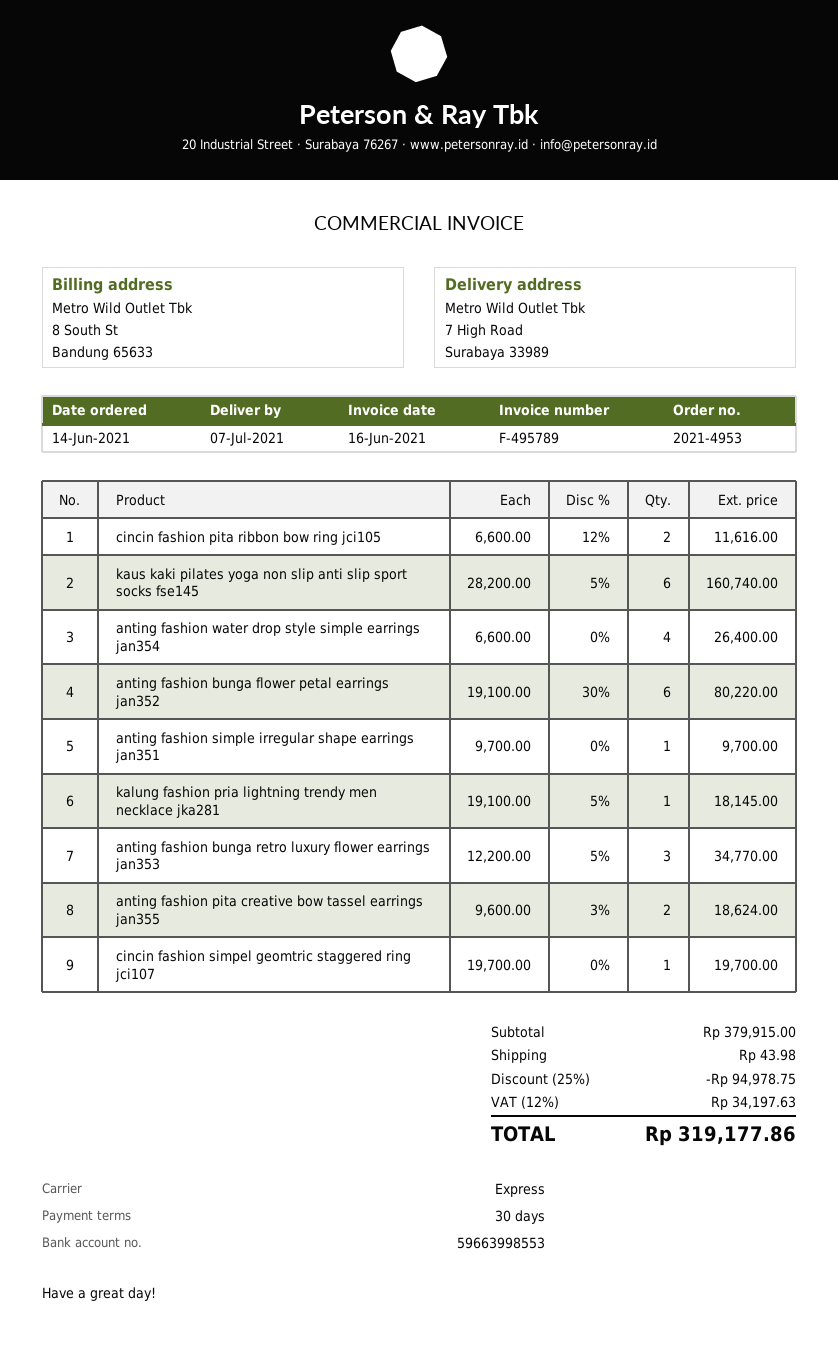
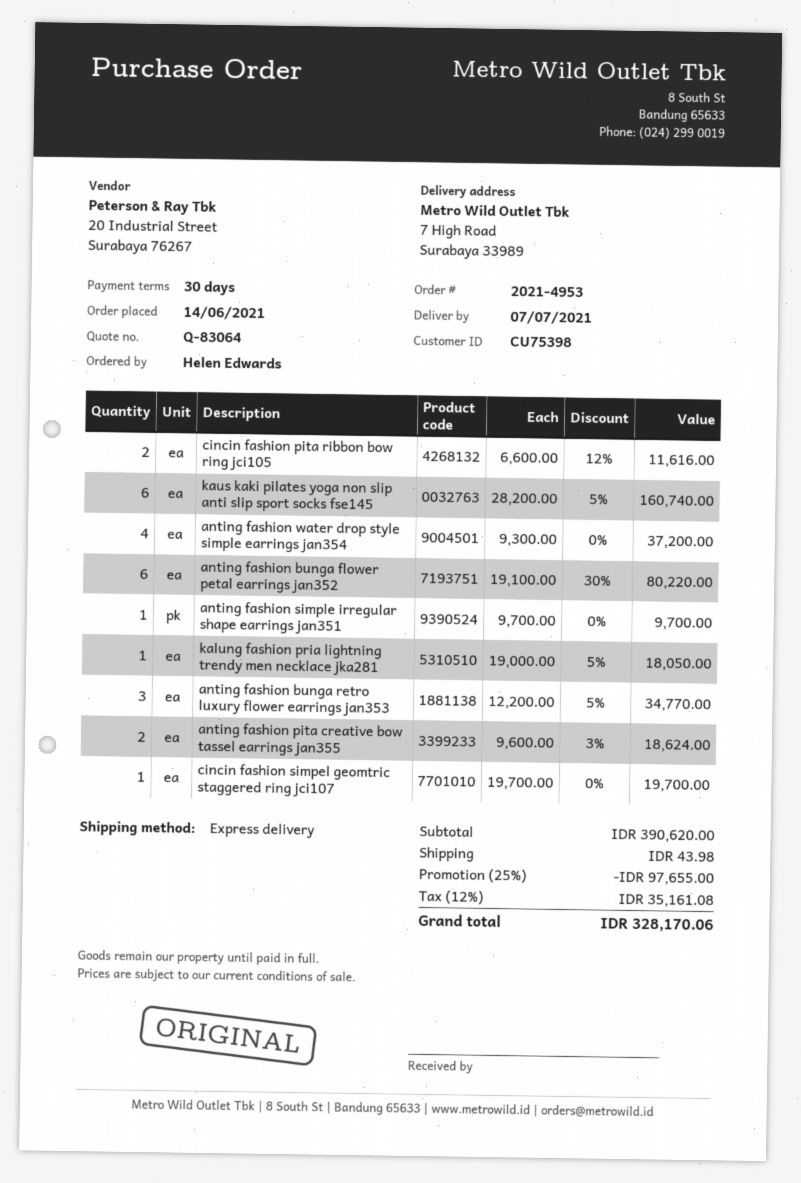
anting fashion water drop style simple earrings jan354: 4 x 6600.00 = 26400.00 -> 4 x 9300.00 = 37200.00
kalung fashion pria lightning trendy men necklace jka281: 1 x 19100.00 - 5% = 18145.00 -> 1 x 19000.00 - 5% = 18050.00
subtotal: 379915.00 -> 390620.00
discount: 25% = 94978.75 -> 25% = 97655.00
tax: 12% = 34197.63 -> 12% = 35161.08
total: 319177.86 -> 328170.06

